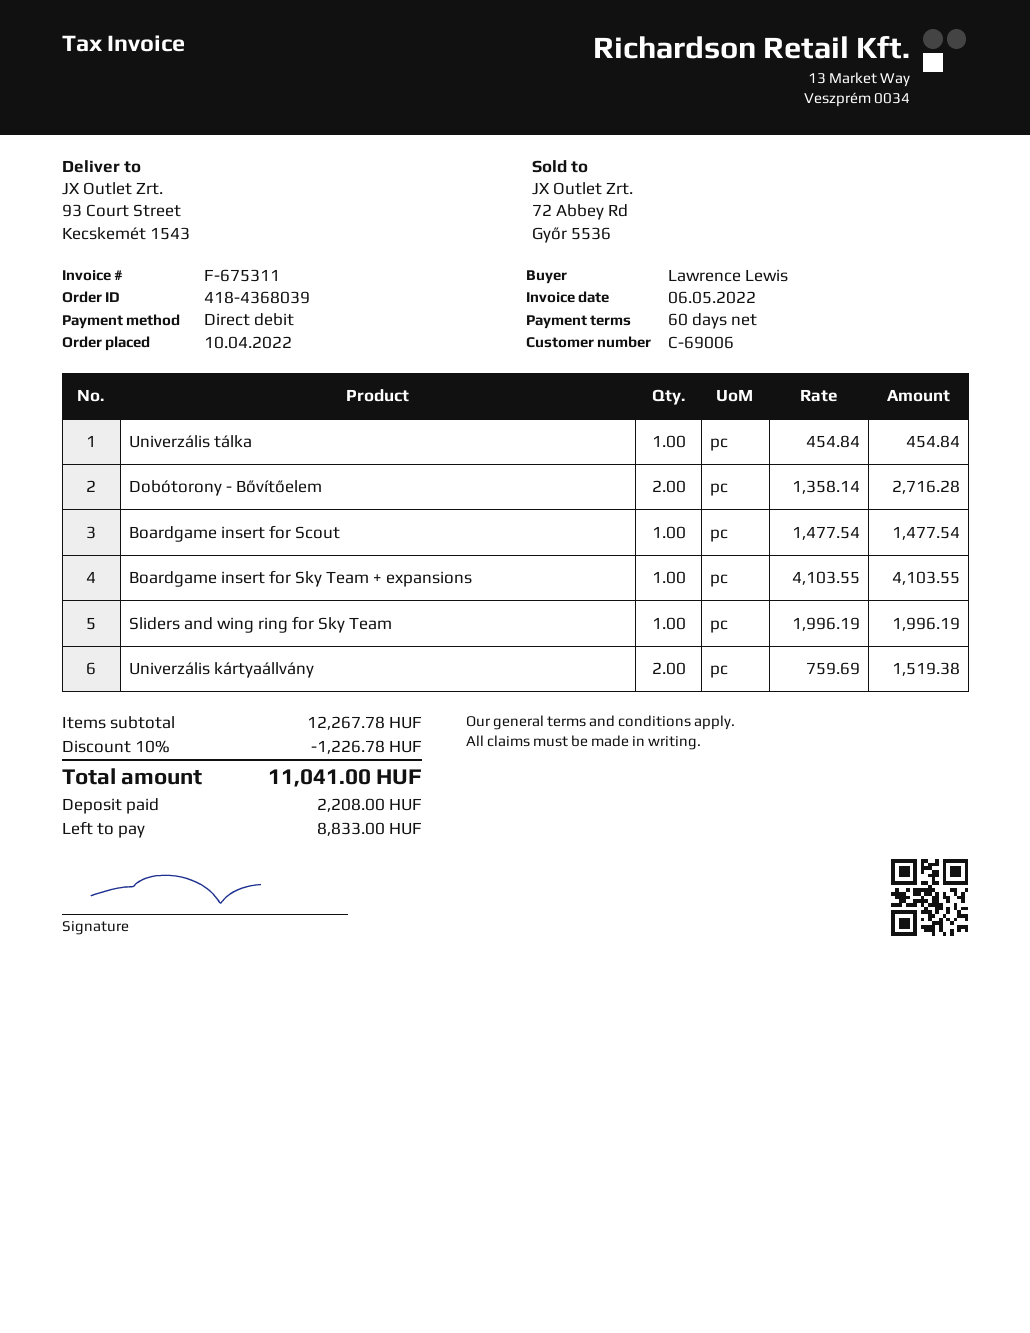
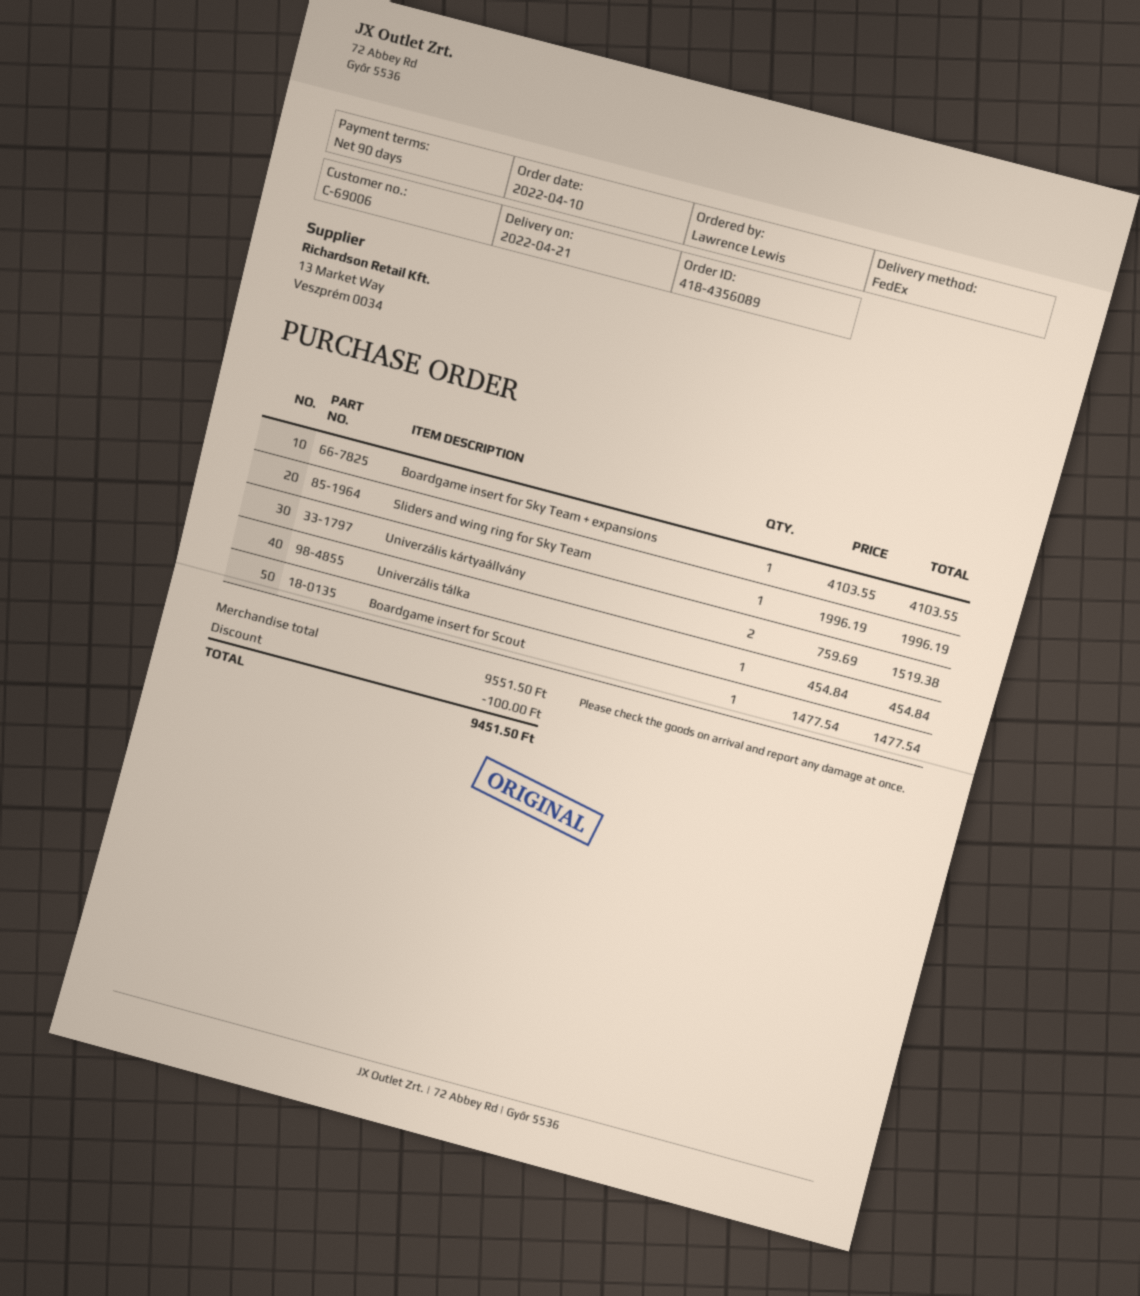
order number: 418-4368039 -> 418-4356089
payment terms: 60 days -> 90 days
Dobótorony - Bővítőelem: 2 x 1358.14 = 2716.28 -> none
subtotal: 12267.78 -> 9551.50
discount: 1226.78 -> 100.00
total: 11041.00 -> 9451.50

